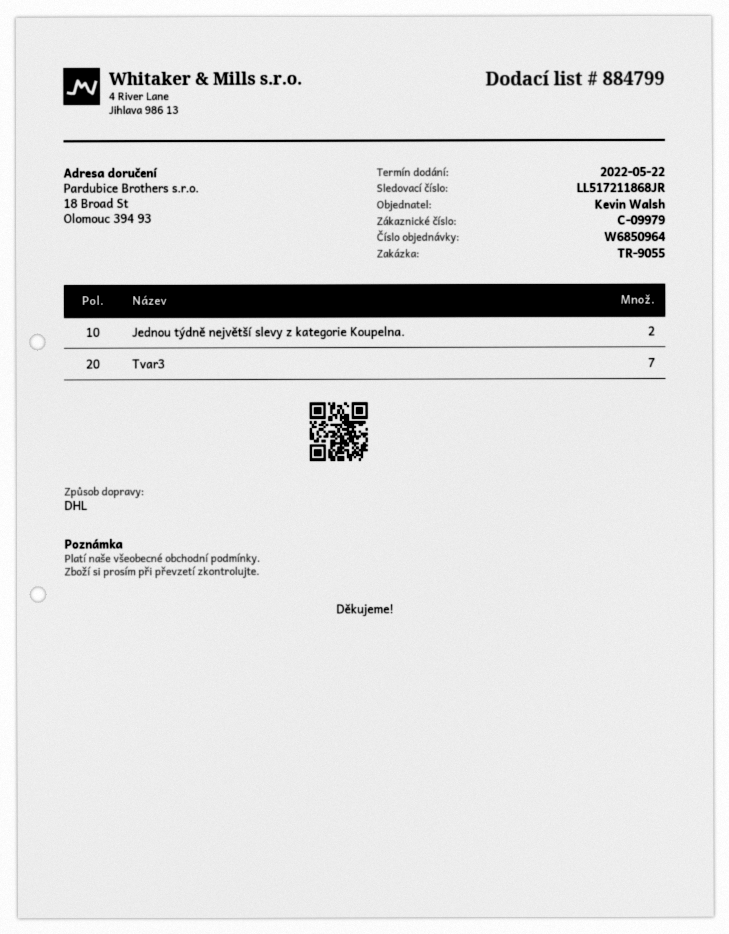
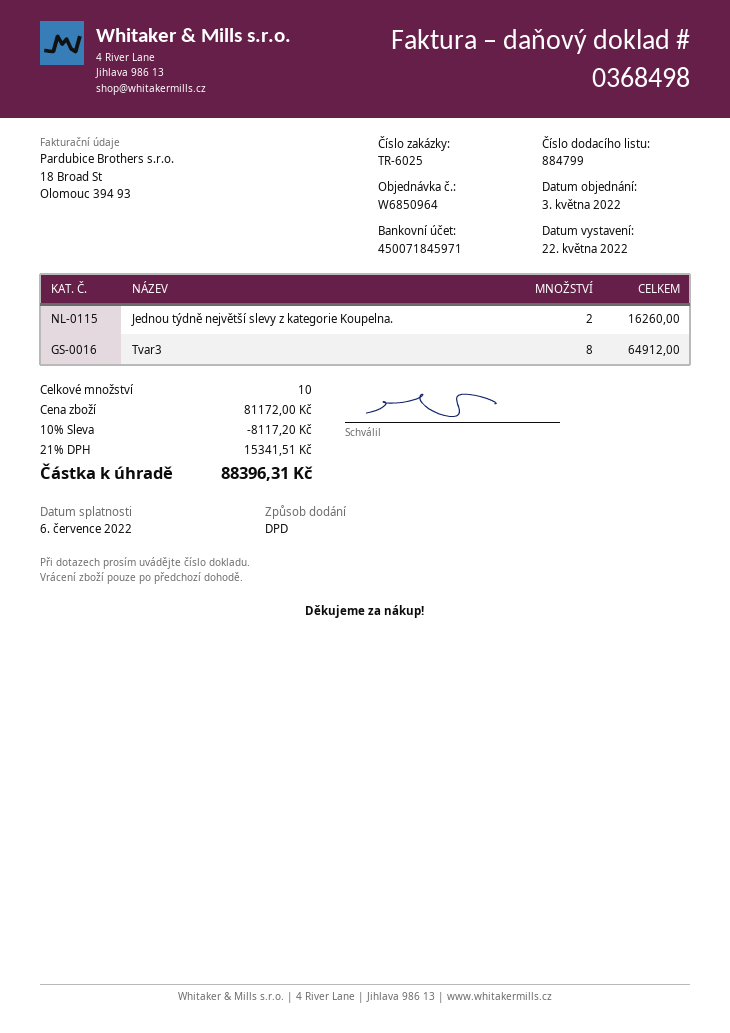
reference: TR-9055 -> TR-6025
shipping method: DHL -> DPD
Tvar3: 7 -> 8

